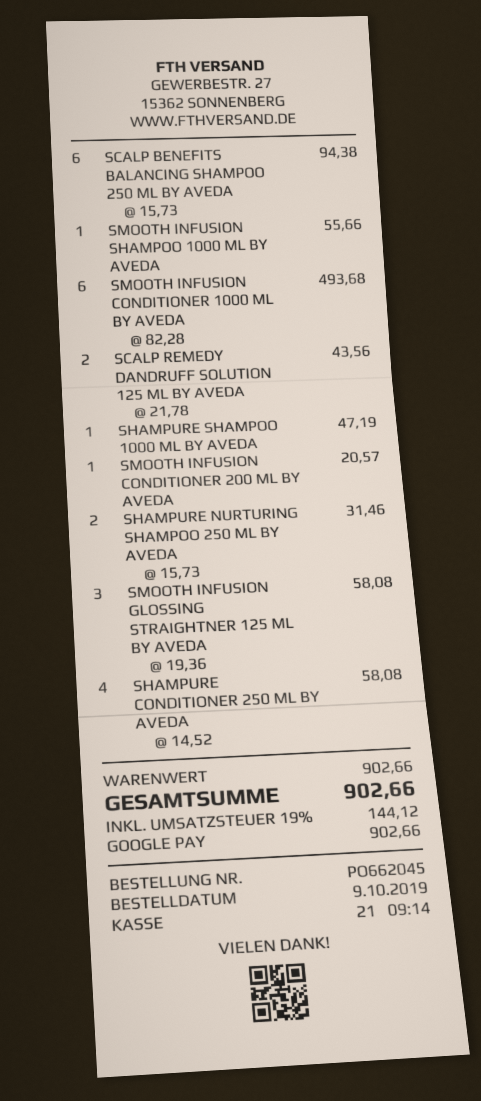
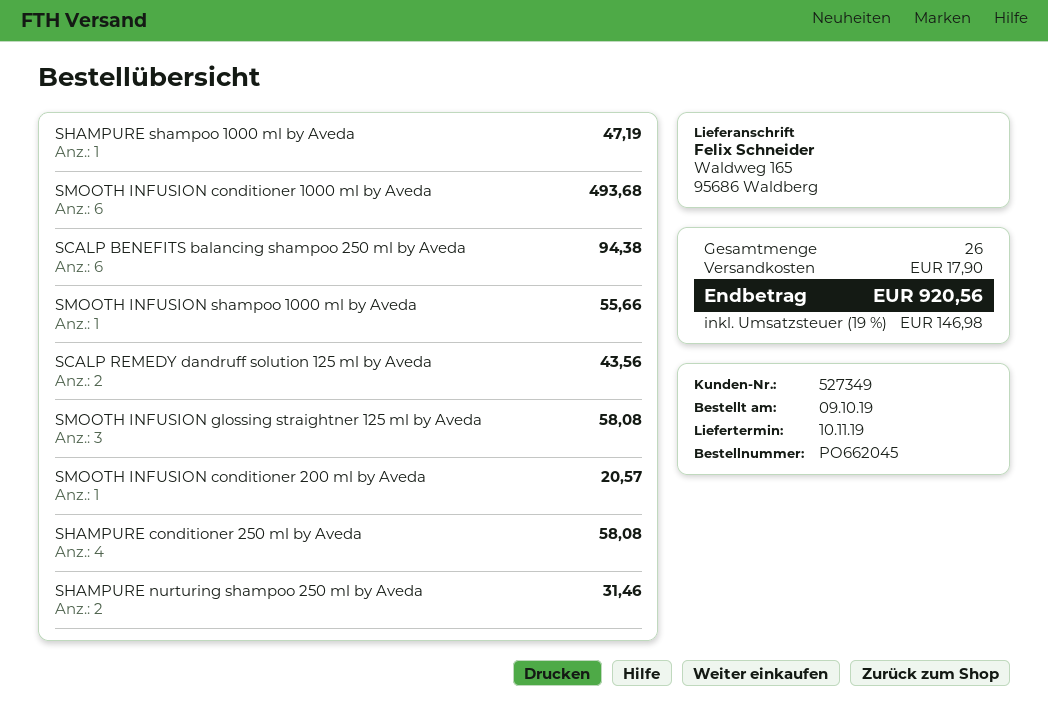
shipping: none -> 17.90
tax: 19% = 144.12 -> 19% = 146.98
total: 902.66 -> 920.56

